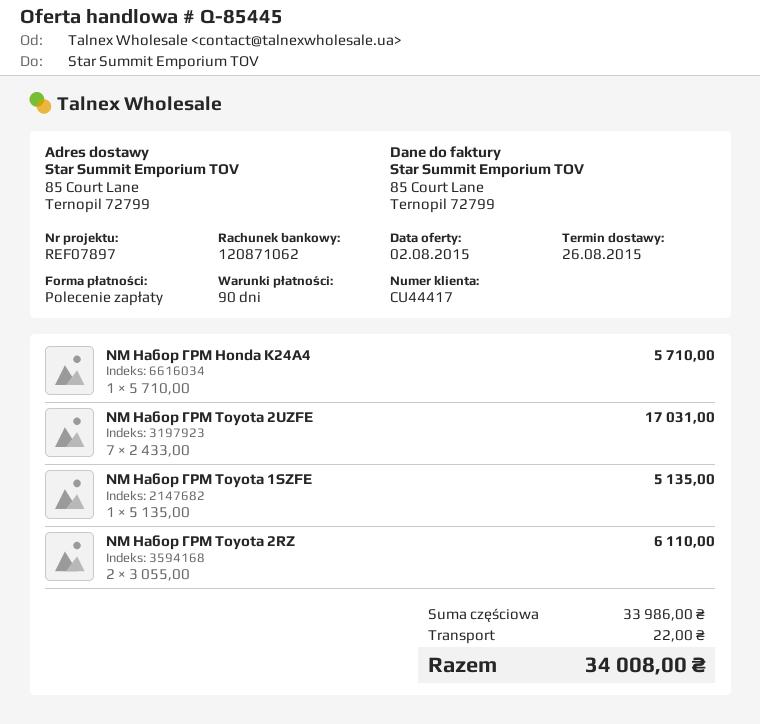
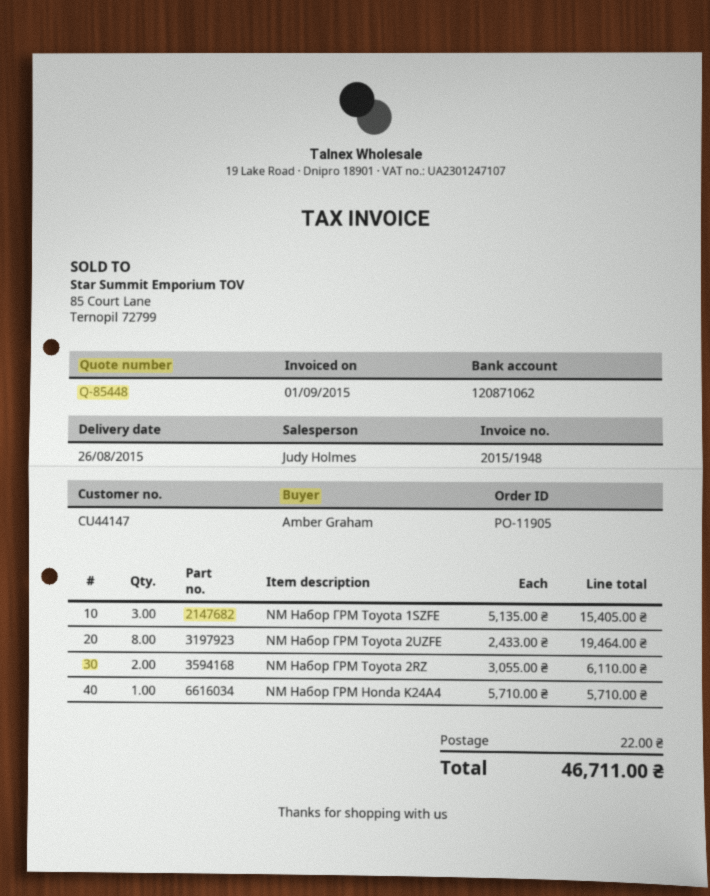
quote number: Q-85445 -> Q-85448
customer number: CU44417 -> CU44147
NM Набор ГРМ Toyota 2UZFE: 7 x 2433.00 = 17031.00 -> 8 x 2433.00 = 19464.00
NM Набор ГРМ Toyota 1SZFE: 1 x 5135.00 = 5135.00 -> 3 x 5135.00 = 15405.00
total: 34008.00 -> 46711.00

